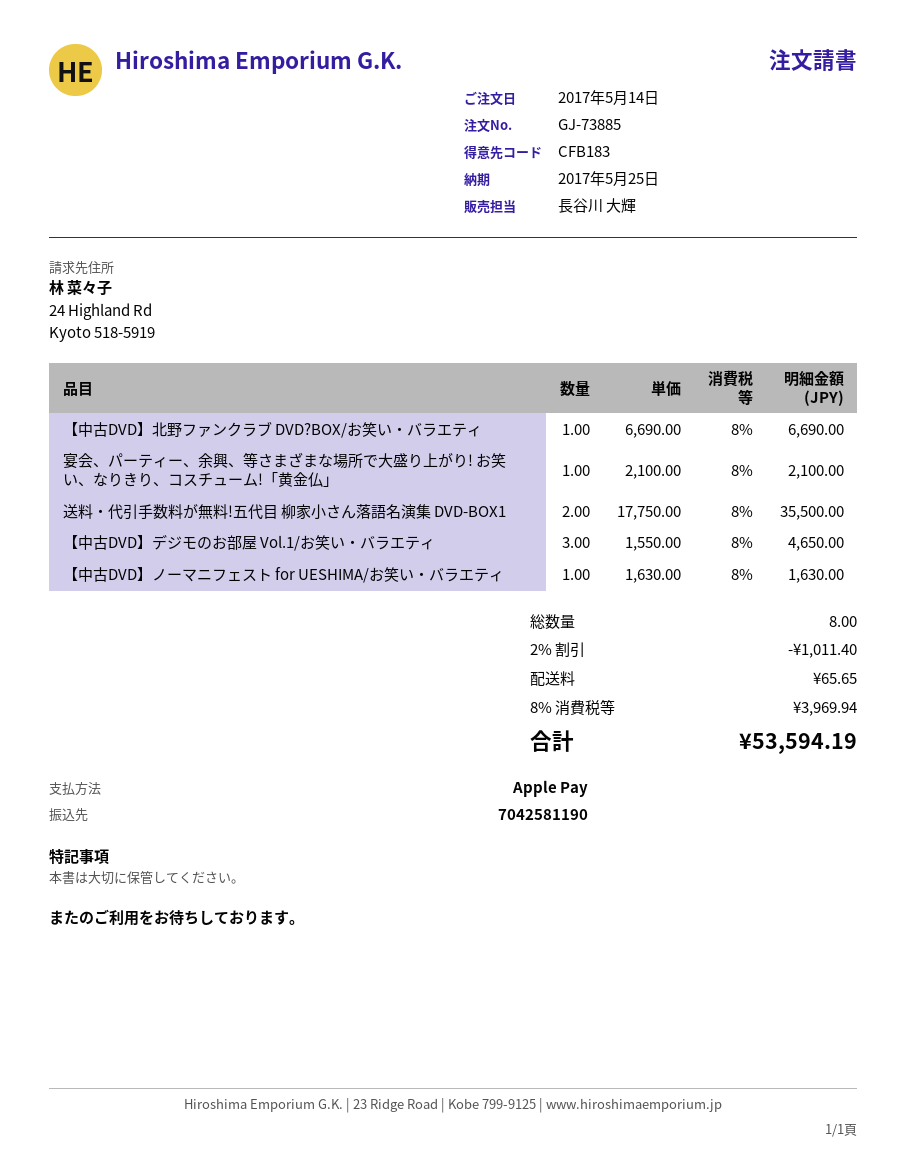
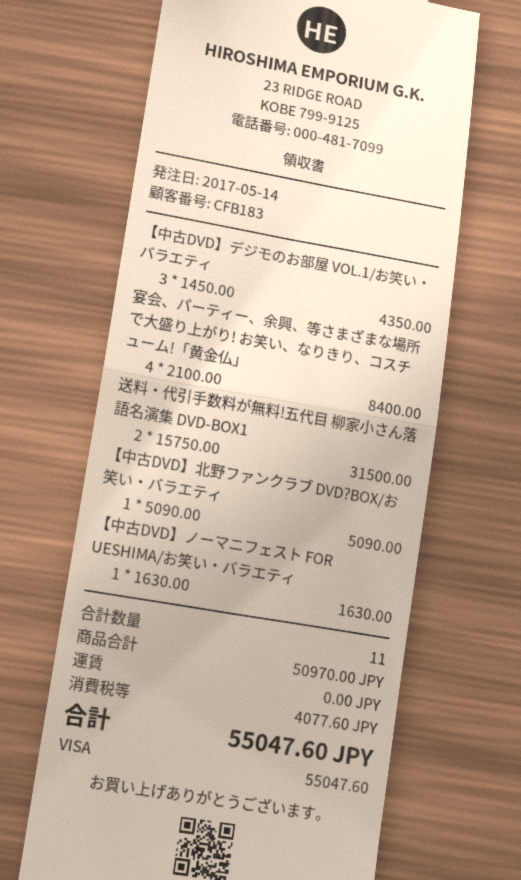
payment method: Apple Pay -> Visa
【中古DVD】北野ファンクラブ DVD?BOX/お笑い・バラエティ: 1 x 6690.00 = 6690.00 -> 1 x 5090.00 = 5090.00
宴会、パーティー、余興、等さまざまな場所で大盛り上がり! お笑い、なりきり、コスチューム!「黄金仏」: 1 x 2100.00 = 2100.00 -> 4 x 2100.00 = 8400.00
送料・代引手数料が無料!五代目 柳家小さん落語名演集 DVD-BOX1: 2 x 17750.00 = 35500.00 -> 2 x 15750.00 = 31500.00
【中古DVD】デジモのお部屋 Vol.1/お笑い・バラエティ: 3 x 1550.00 = 4650.00 -> 3 x 1450.00 = 4350.00
total quantity: 8 -> 11
discount: 2% = 1011.40 -> none
shipping: 65.65 -> 0.00
tax: 3969.94 -> 4077.60
total: 53594.19 -> 55047.60

